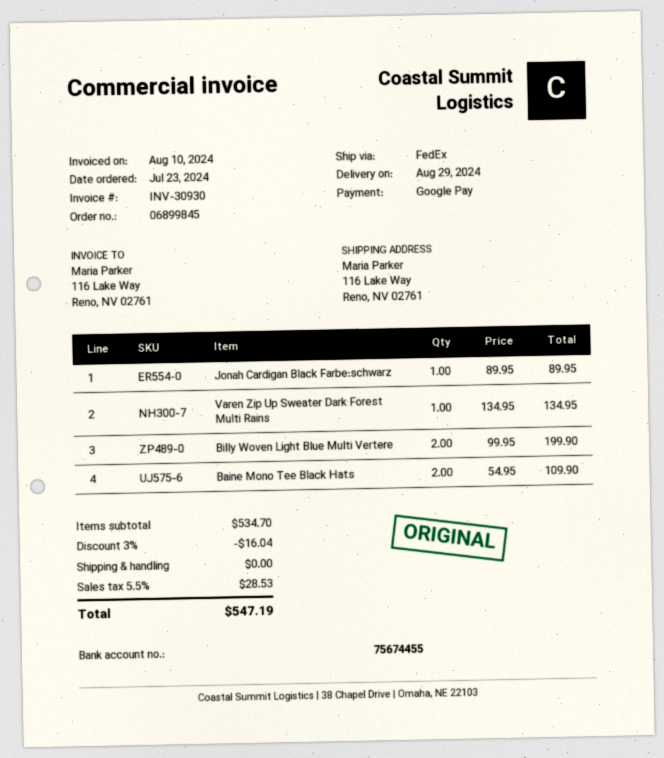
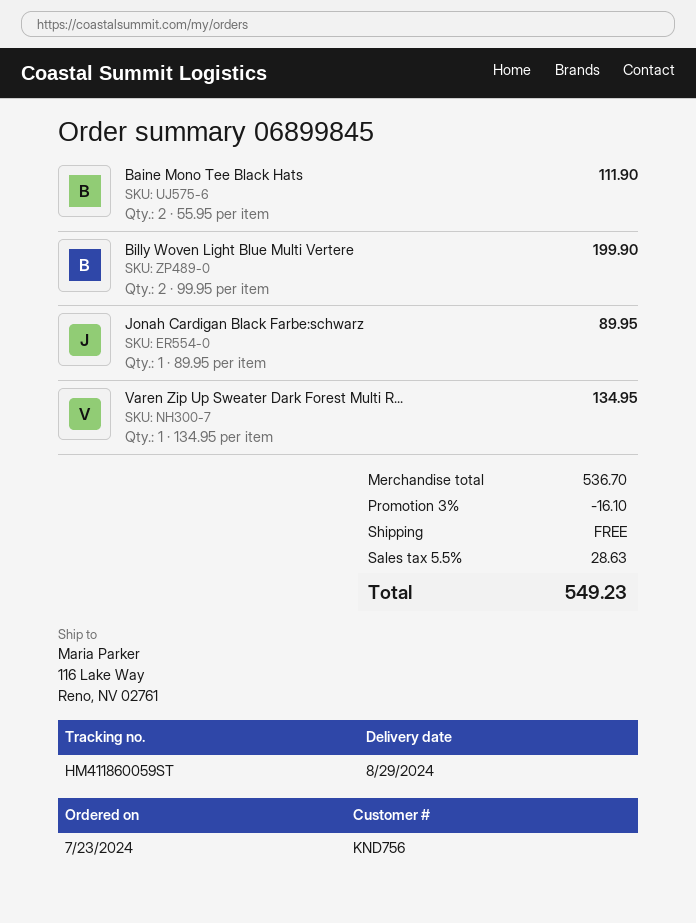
Baine Mono Tee Black Hats: 2 x 54.95 = 109.90 -> 2 x 55.95 = 111.90
subtotal: 534.70 -> 536.70
discount: 3% = 16.04 -> 3% = 16.10
tax: 5.5% = 28.53 -> 5.5% = 28.63
total: 547.19 -> 549.23

